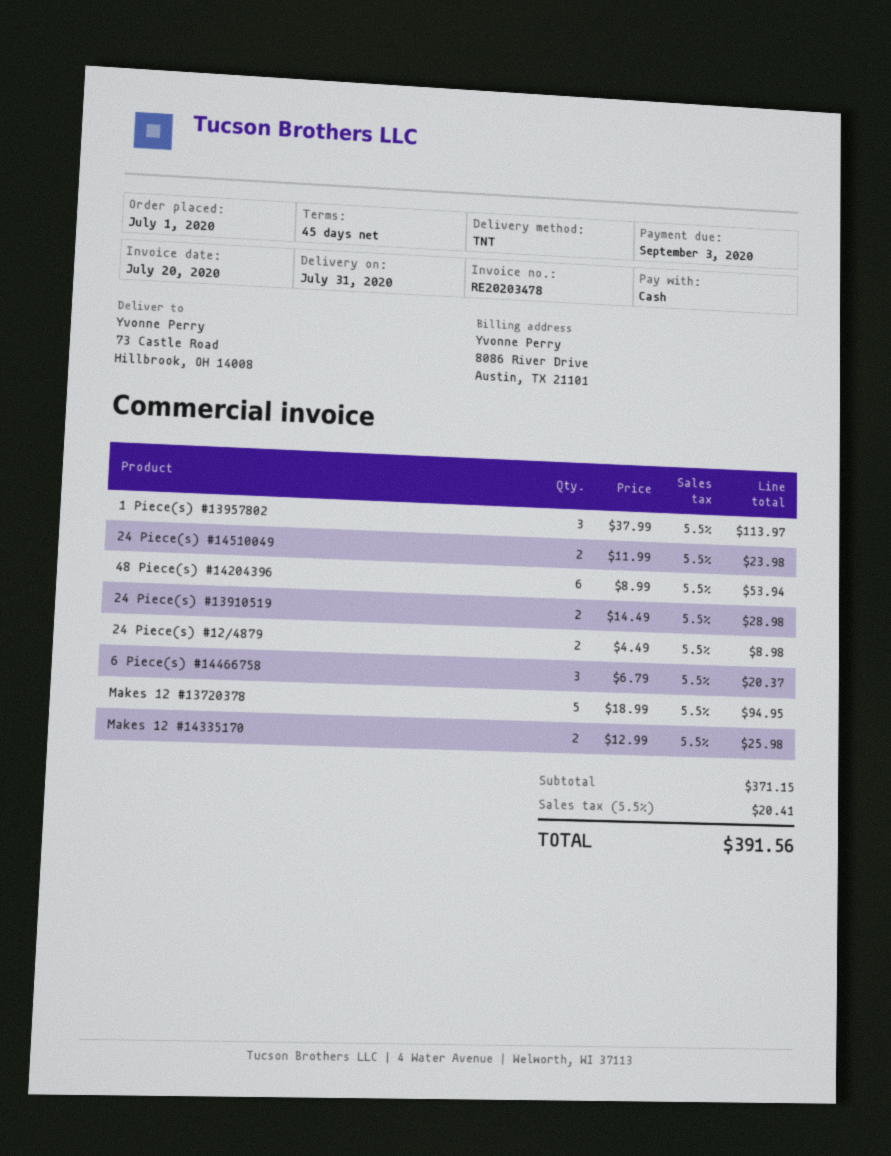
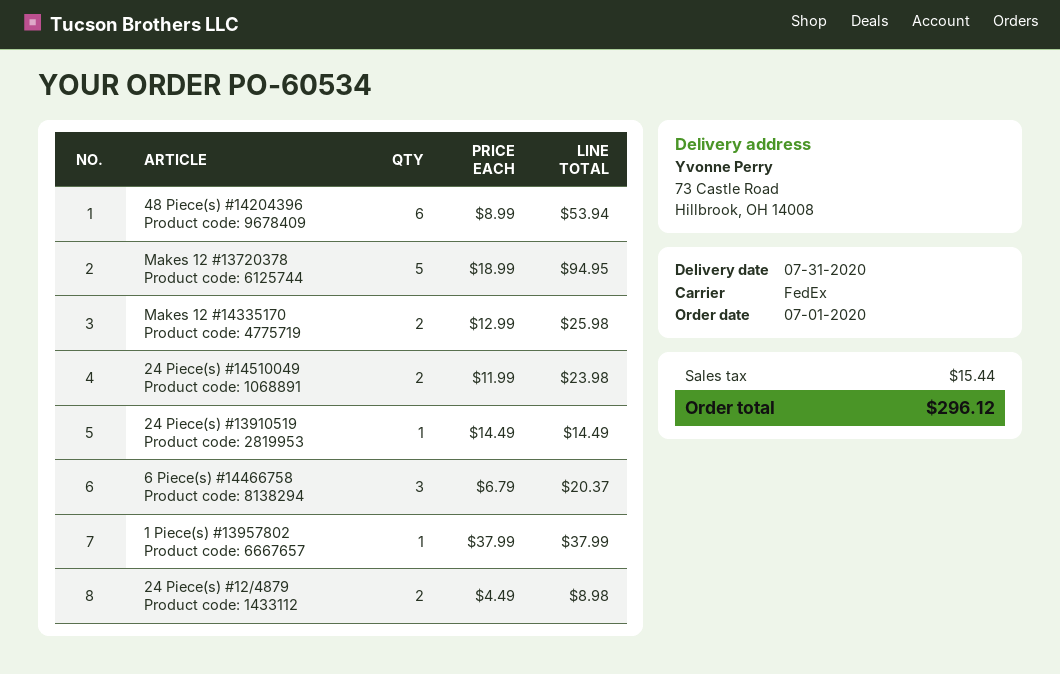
shipping method: TNT -> FedEx
1 Piece(s) #13957802: 3 x 37.99 = 113.97 -> 1 x 37.99 = 37.99
24 Piece(s) #13910519: 2 x 14.49 = 28.98 -> 1 x 14.49 = 14.49
tax: 20.41 -> 15.44
total: 391.56 -> 296.12

